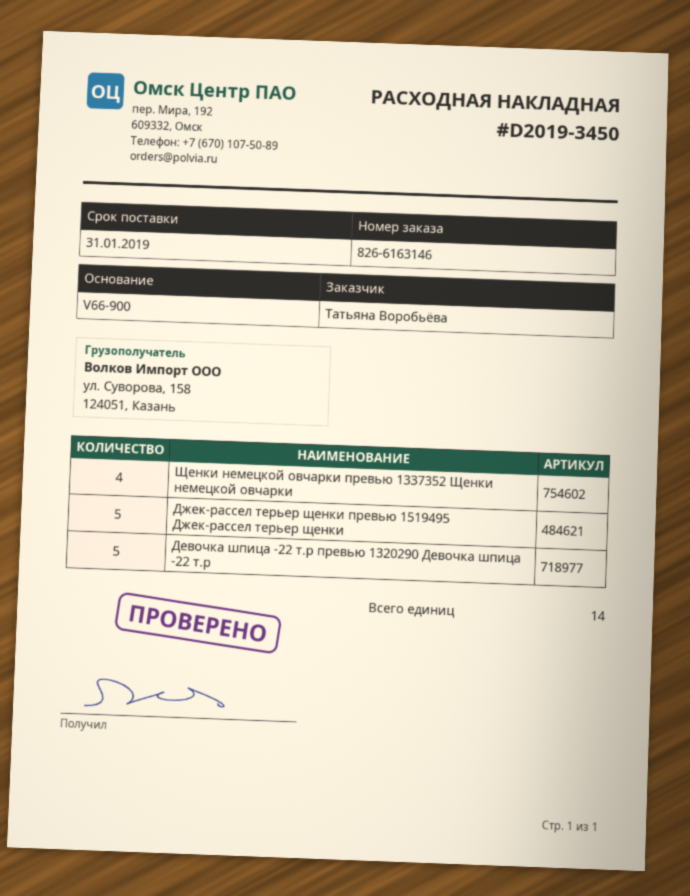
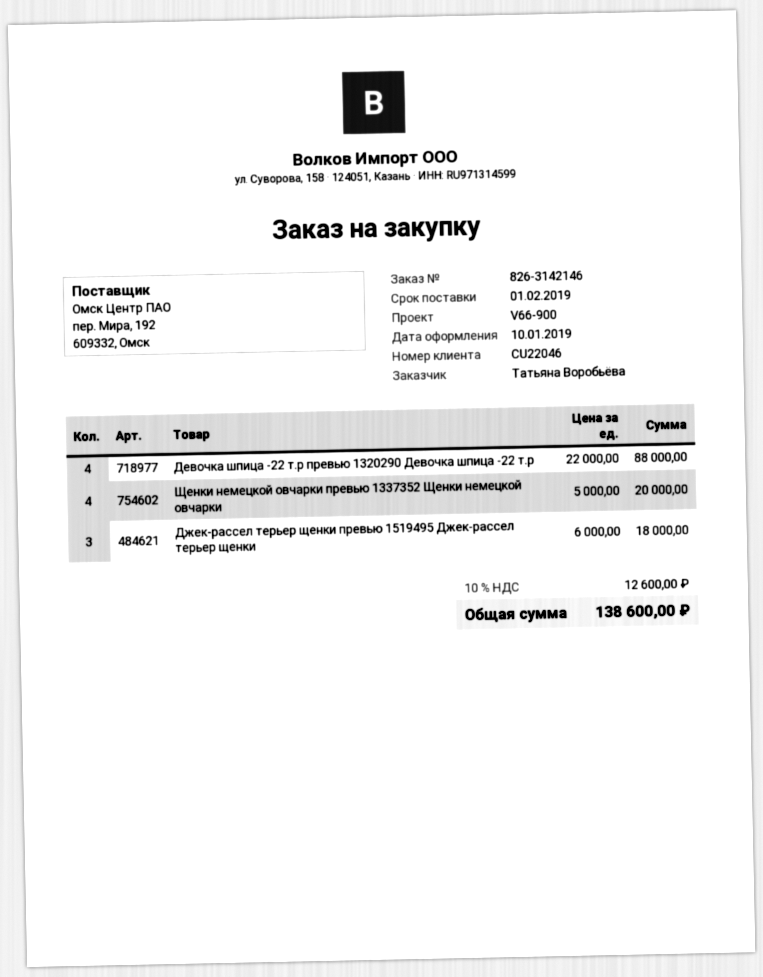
order number: 826-6163146 -> 826-3142146
delivery date: 2019-01-31 -> 2019-02-01
Джек-рассел терьер щенки превью 1519495 Джек-рассел терьер щенки: 5 -> 3
Девочка шпица -22 т.р превью 1320290 Девочка шпица -22 т.р: 5 -> 4

